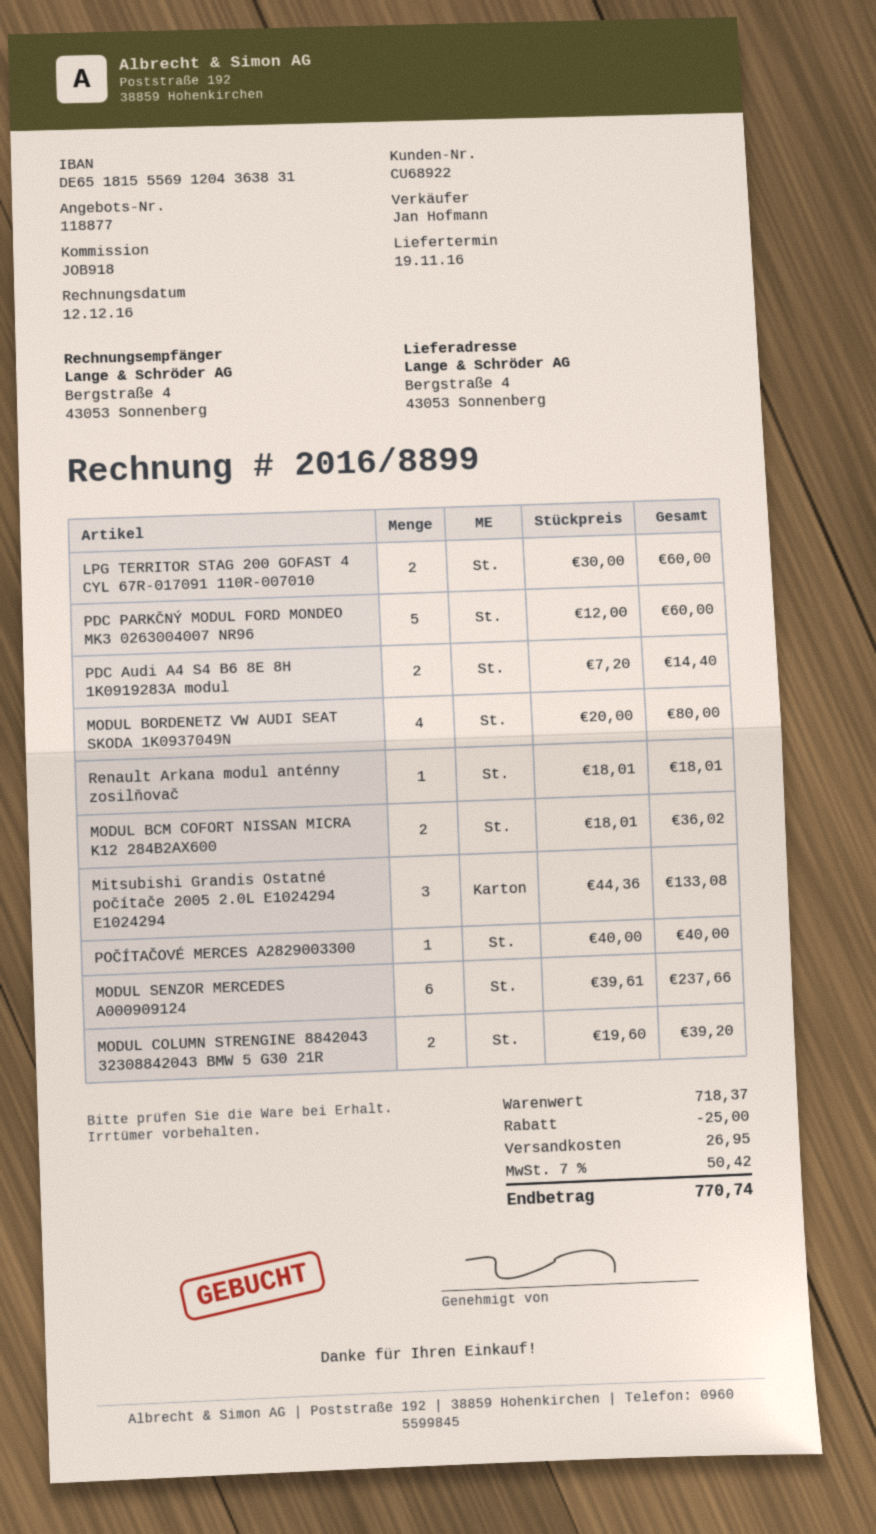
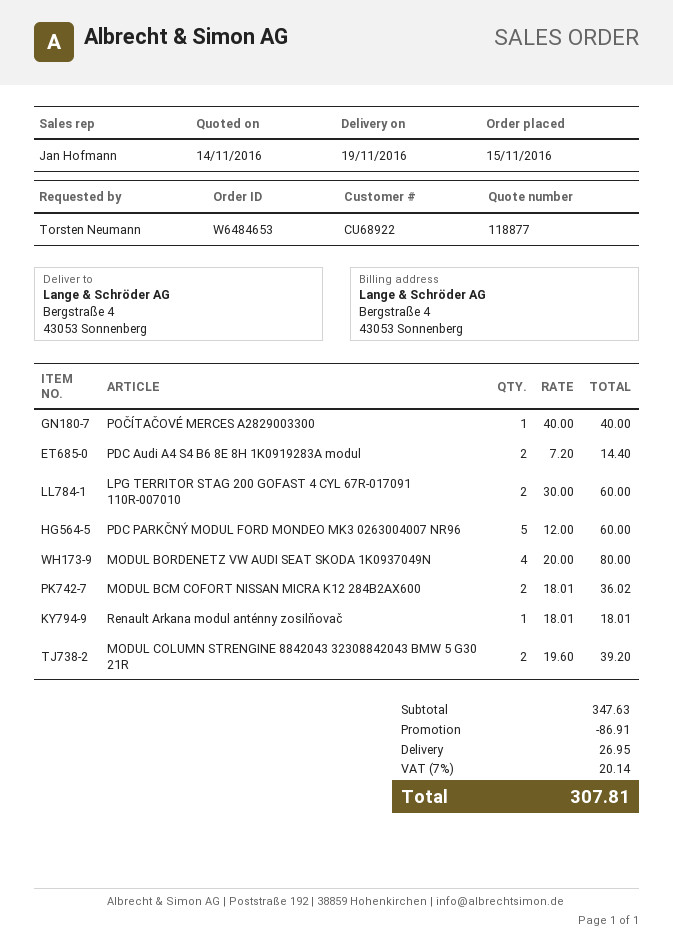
Mitsubishi Grandis Ostatné počítače 2005 2.0L E1024294 E1024294: 3 x 44.36 = 133.08 -> none
MODUL SENZOR MERCEDES A000909124: 6 x 39.61 = 237.66 -> none
subtotal: 718.37 -> 347.63
discount: 25.00 -> 86.91
tax: 7% = 50.42 -> 7% = 20.14
total: 770.74 -> 307.81

